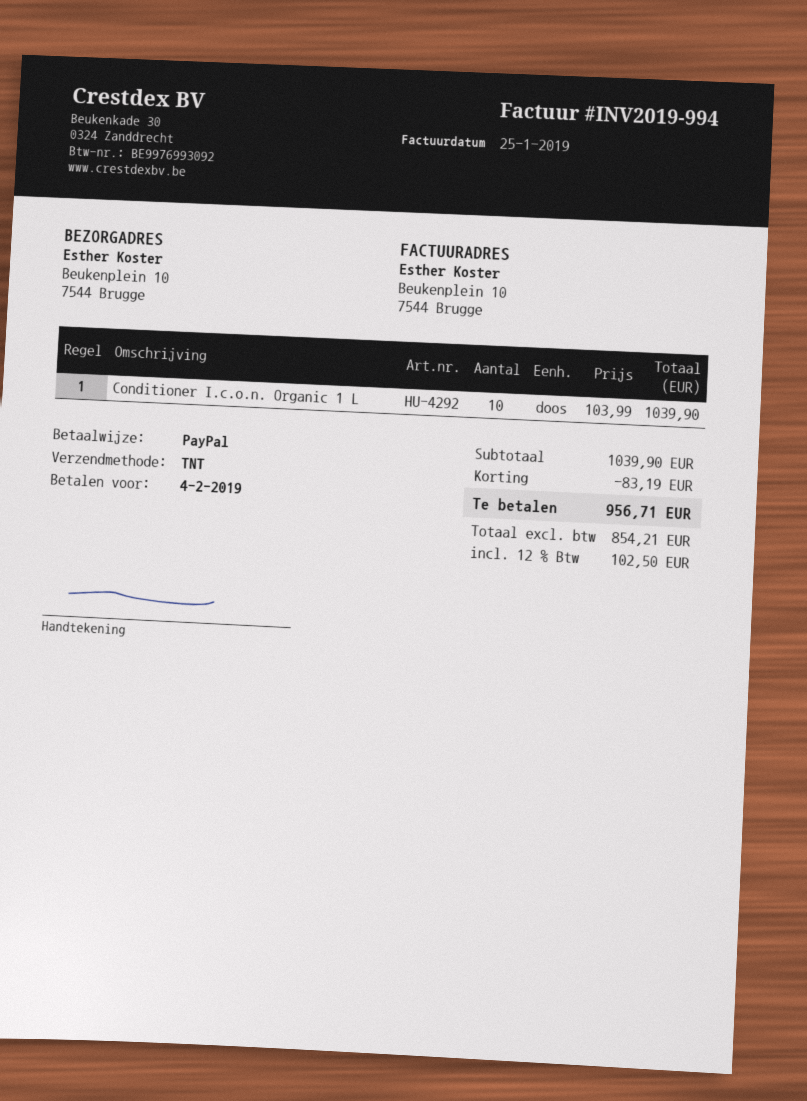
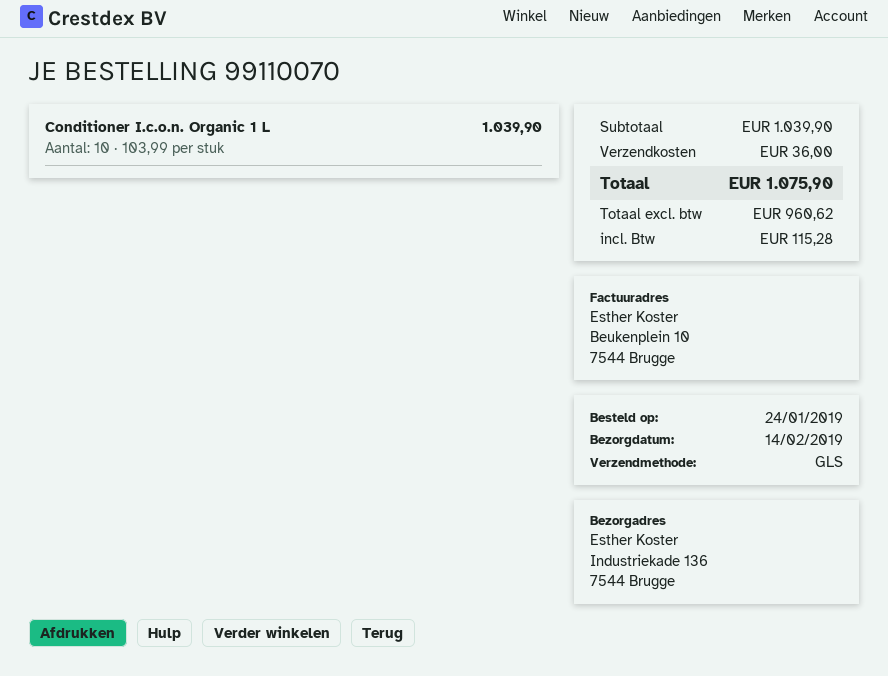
shipping method: TNT -> GLS
ship to: Beukenplein 10, 7544 Brugge -> Industriekade 136, 7544 Brugge
discount: 83.19 -> none
shipping: none -> 36.00
net: 854.21 -> 960.62
tax: 102.50 -> 115.28
total: 956.71 -> 1075.90

